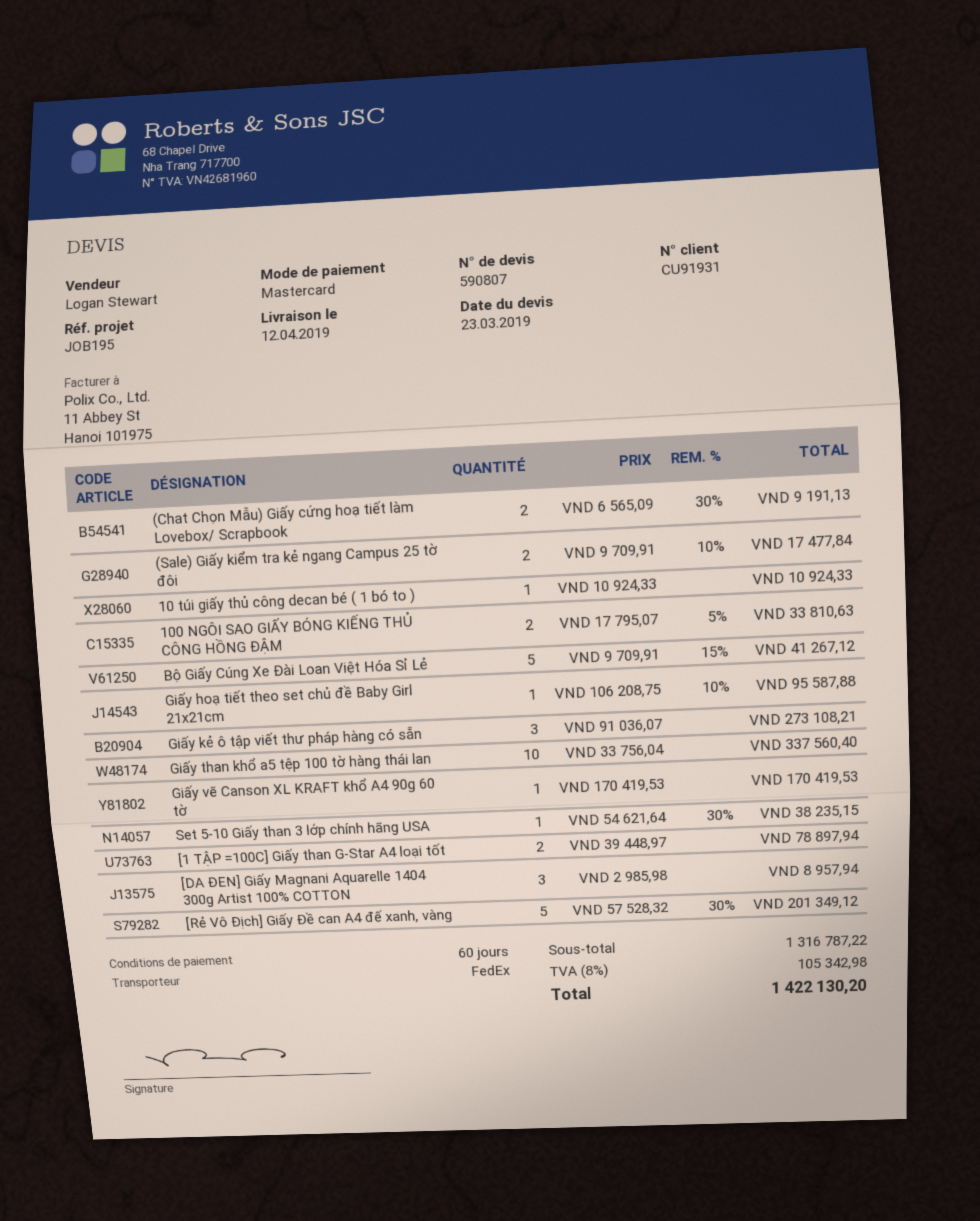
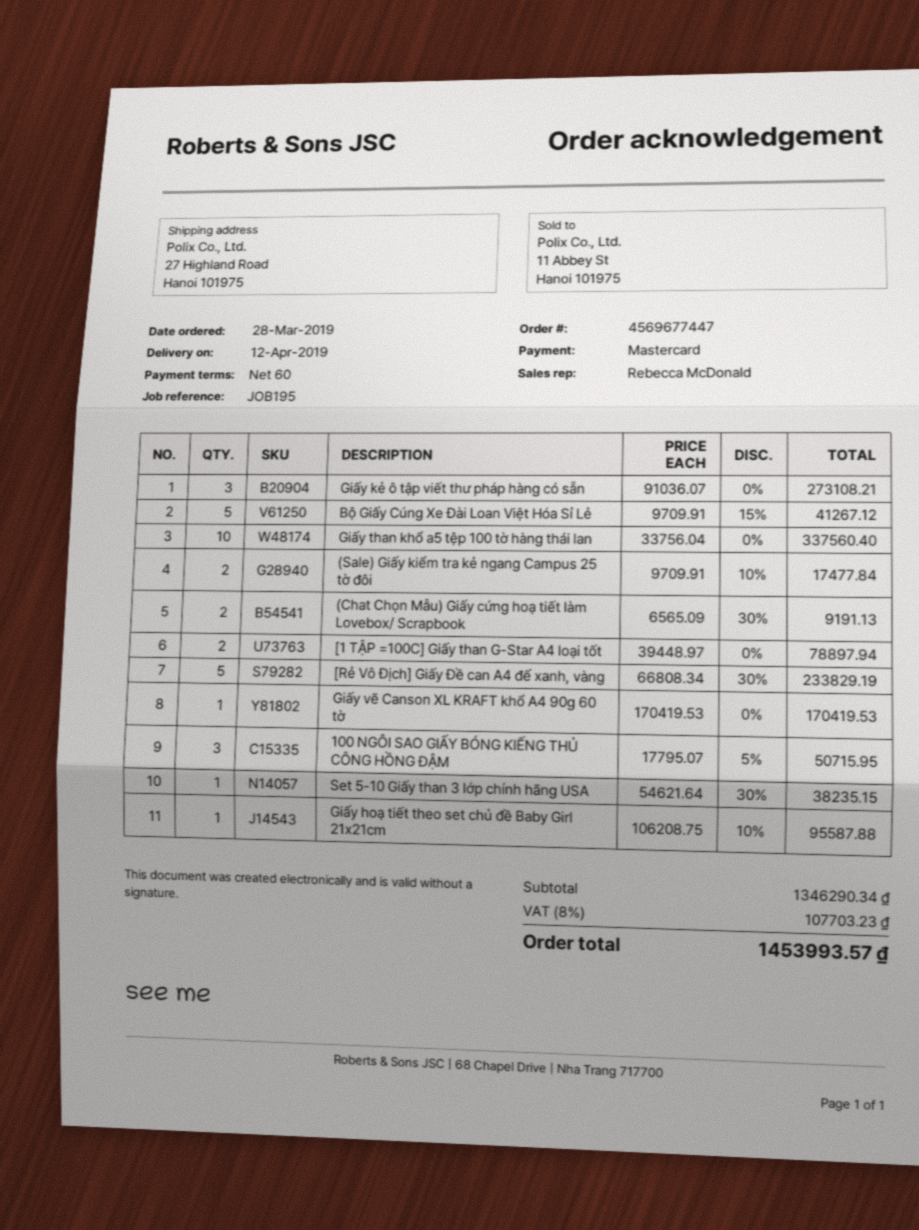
sales rep: Logan Stewart -> Rebecca McDonald
10 túi giấy thủ công decan bé ( 1 bó to ): 1 x 10924.33 = 10924.33 -> none
100 NGÔI SAO GIẤY BÓNG KIẾNG THỦ CÔNG HỒNG ĐẬM: 2 x 17795.07 - 5% = 33810.63 -> 3 x 17795.07 - 5% = 50715.95
[DA ĐEN] Giấy Magnani Aquarelle 1404 300g Artist 100% COTTON: 3 x 2985.98 = 8957.94 -> none
[Rẻ Vô Địch] Giấy Đề can A4 đế xanh, vàng: 5 x 57528.32 - 30% = 201349.12 -> 5 x 66808.34 - 30% = 233829.19
subtotal: 1316787.22 -> 1346290.34
tax: 8% = 105342.98 -> 8% = 107703.23
total: 1422130.20 -> 1453993.57

